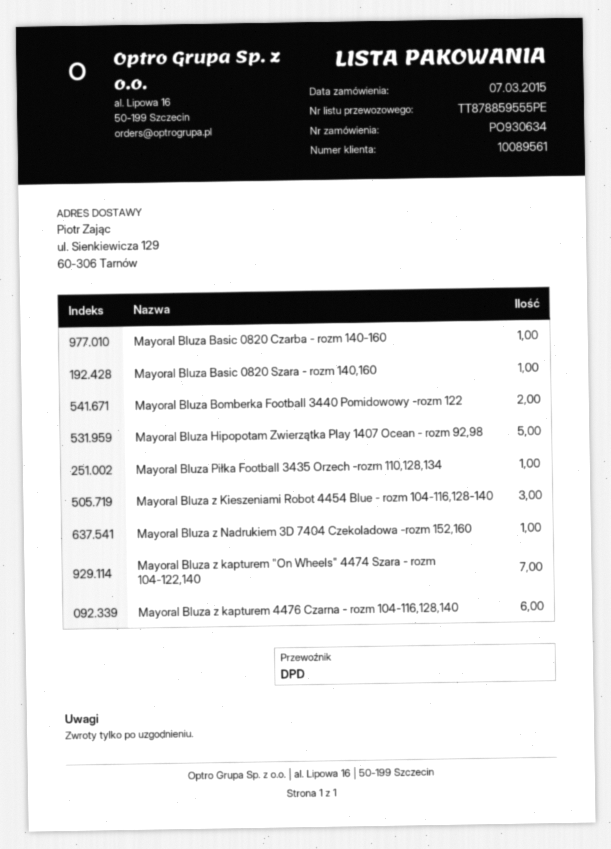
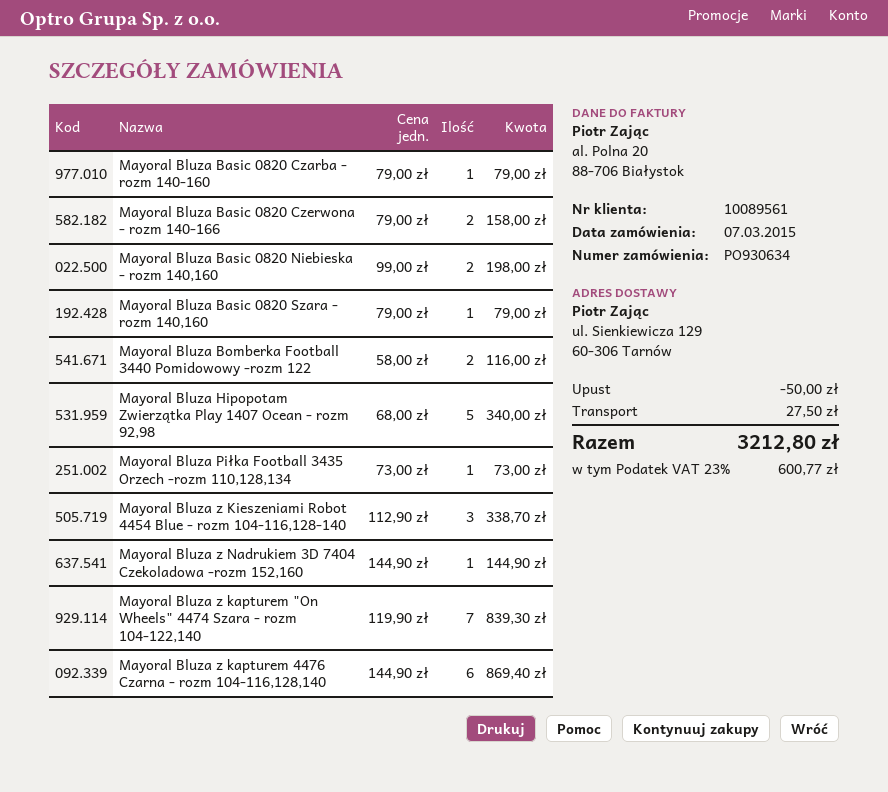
Mayoral Bluza Basic 0820 Czerwona - rozm 140-166: none -> 2
Mayoral Bluza Basic 0820 Niebieska - rozm 140,160: none -> 2

